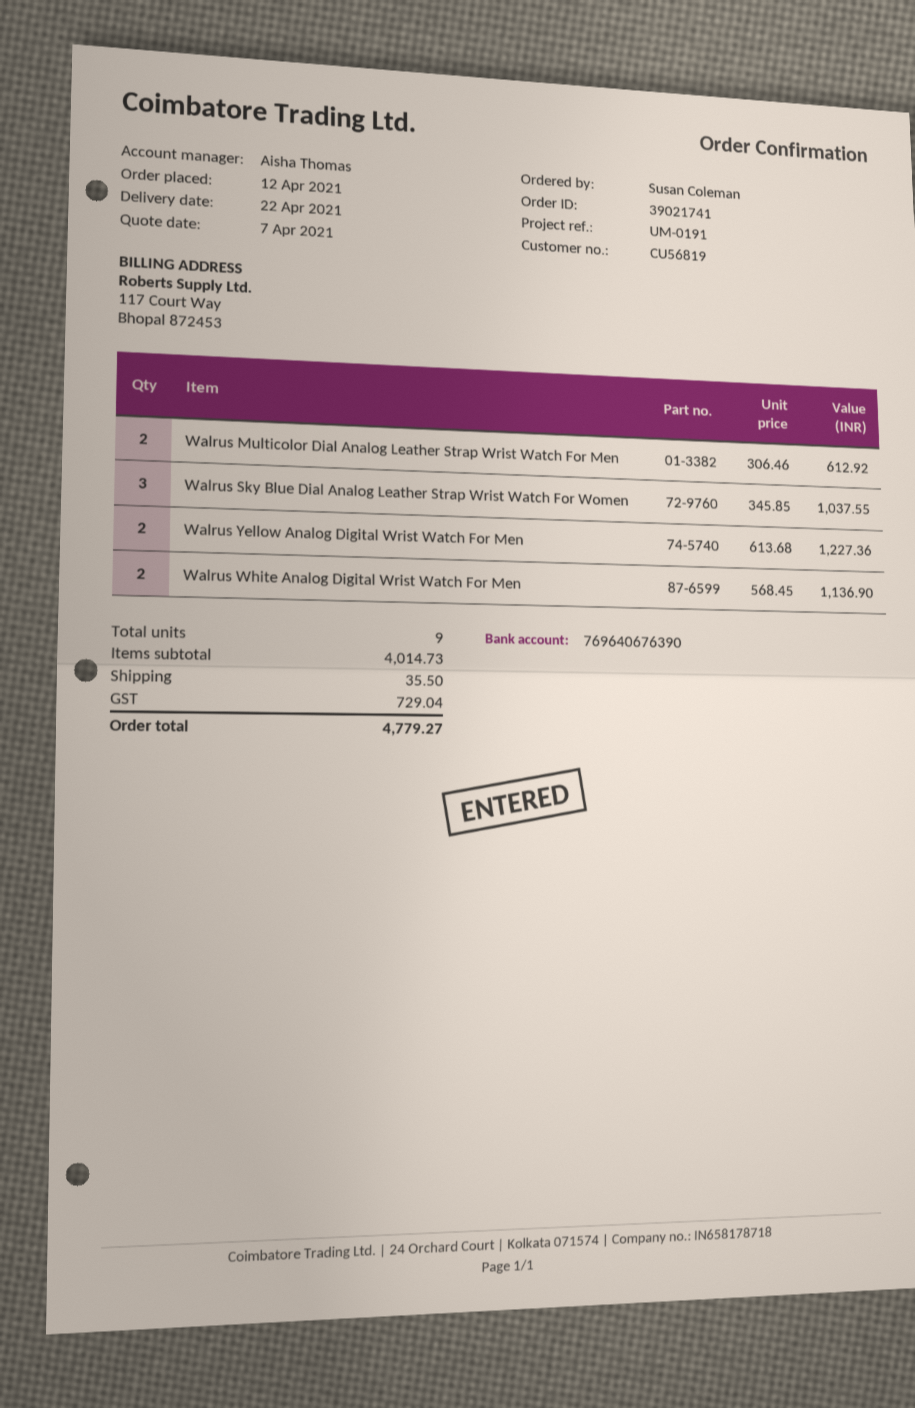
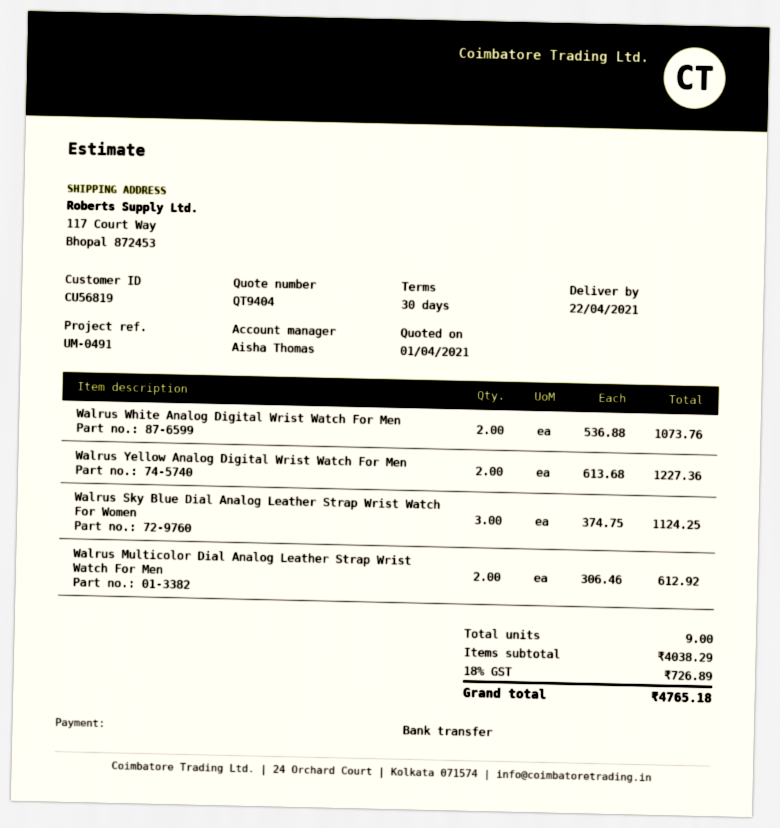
quote date: 2021-04-07 -> 2021-04-01
reference: UM-0191 -> UM-0491
Walrus Sky Blue Dial Analog Leather Strap Wrist Watch For Women: 3 x 345.85 = 1037.55 -> 3 x 374.75 = 1124.25
Walrus White Analog Digital Wrist Watch For Men: 2 x 568.45 = 1136.90 -> 2 x 536.88 = 1073.76
subtotal: 4014.73 -> 4038.29
shipping: 35.50 -> none
tax: 729.04 -> 726.89
total: 4779.27 -> 4765.18

